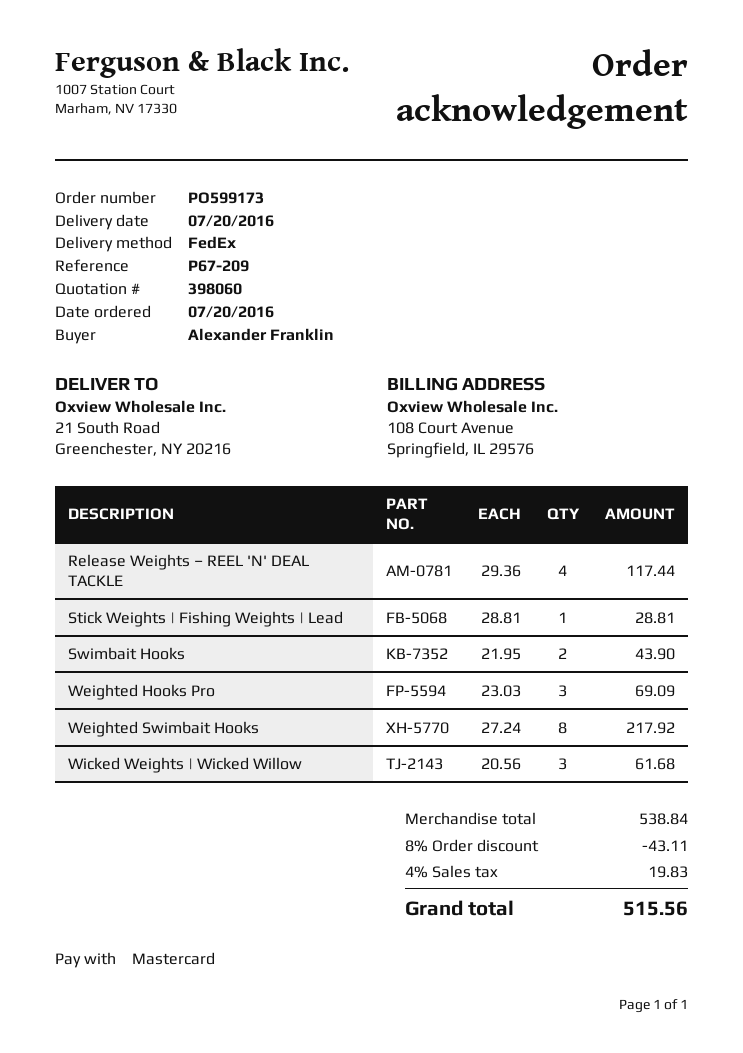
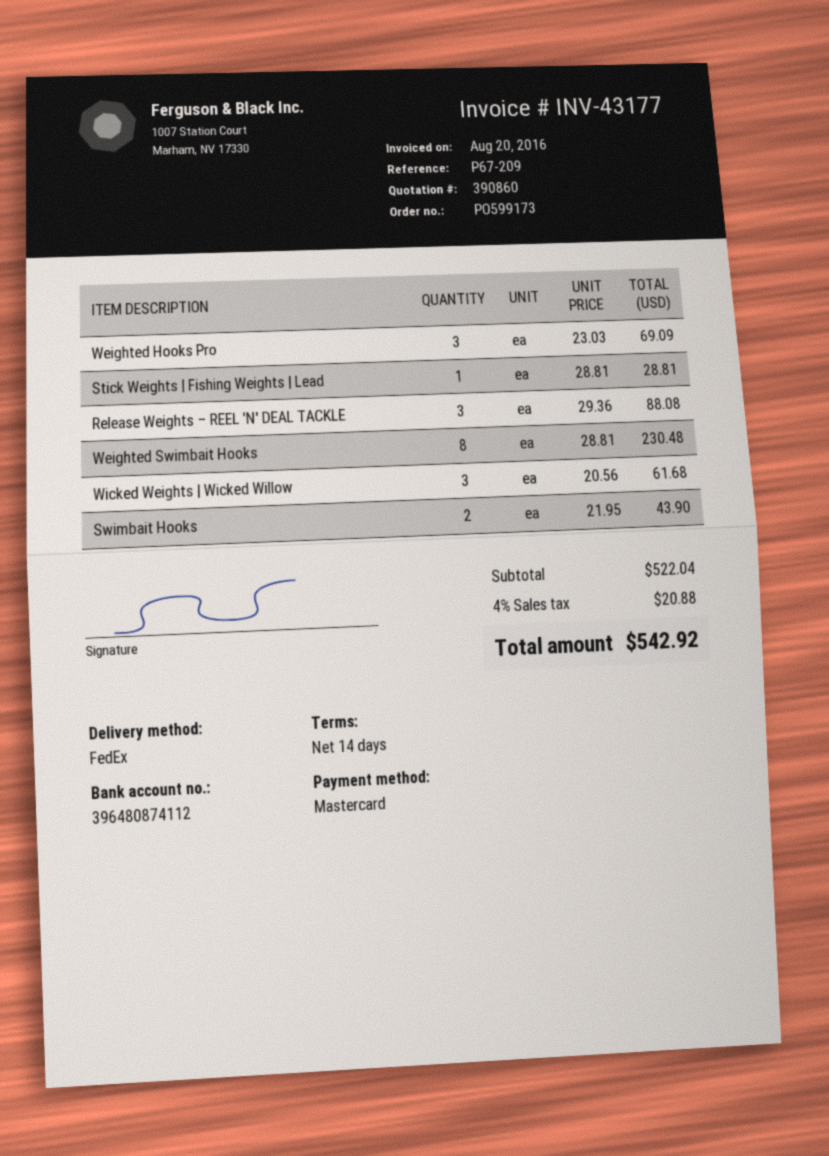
quote number: 398060 -> 390860
Release Weights – REEL 'N' DEAL TACKLE: 4 x 29.36 = 117.44 -> 3 x 29.36 = 88.08
Weighted Swimbait Hooks: 8 x 27.24 = 217.92 -> 8 x 28.81 = 230.48
subtotal: 538.84 -> 522.04
discount: 8% = 43.11 -> none
tax: 4% = 19.83 -> 4% = 20.88
total: 515.56 -> 542.92

